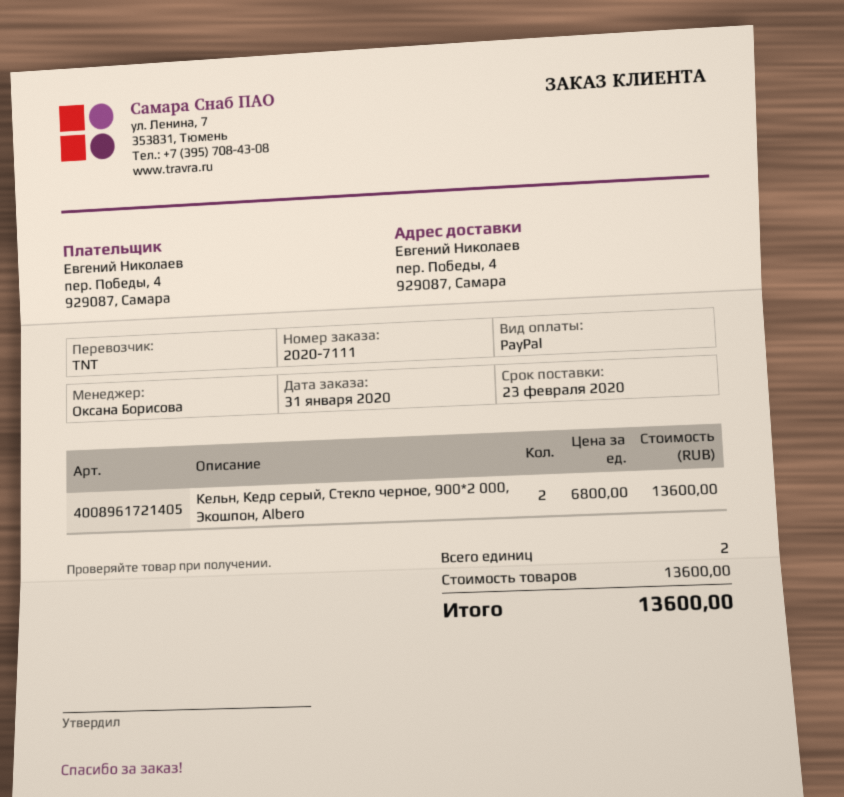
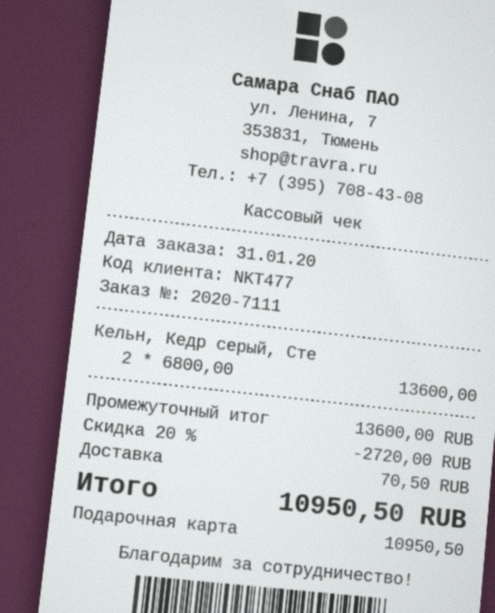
payment method: PayPal -> gift card
discount: none -> 20% = 2720.00
shipping: none -> 70.50
total: 13600.00 -> 10950.50

